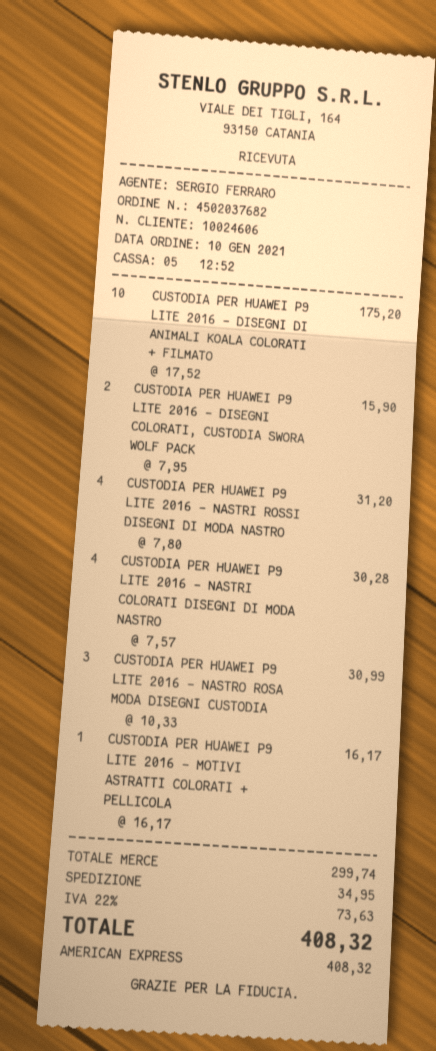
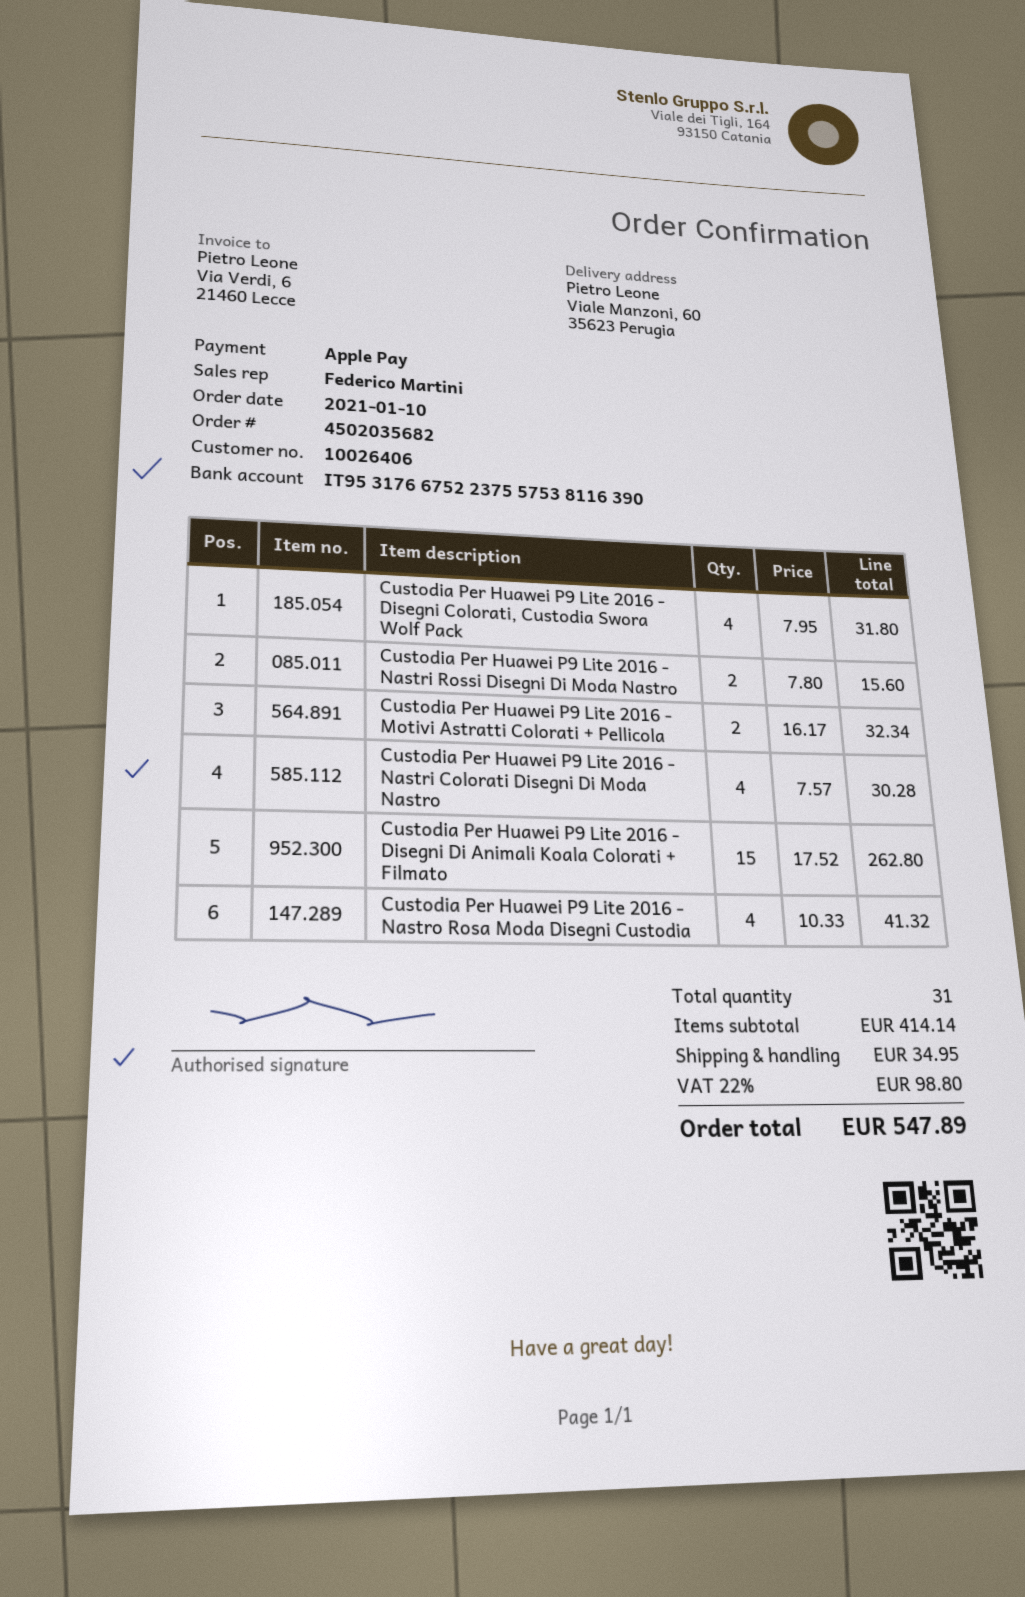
order number: 4502037682 -> 4502035682
customer number: 10024606 -> 10026406
sales rep: SERGIO FERRARO -> Federico Martini
payment method: American Express -> Apple Pay
CUSTODIA PER HUAWEI P9 LITE 2016 - DISEGNI DI ANIMALI KOALA COLORATI + FILMATO: 10 x 17.52 = 175.20 -> 15 x 17.52 = 262.80
CUSTODIA PER HUAWEI P9 LITE 2016 - DISEGNI COLORATI, CUSTODIA SWORA WOLF PACK: 2 x 7.95 = 15.90 -> 4 x 7.95 = 31.80
CUSTODIA PER HUAWEI P9 LITE 2016 - NASTRI ROSSI DISEGNI DI MODA NASTRO: 4 x 7.80 = 31.20 -> 2 x 7.80 = 15.60
CUSTODIA PER HUAWEI P9 LITE 2016 - NASTRO ROSA MODA DISEGNI CUSTODIA: 3 x 10.33 = 30.99 -> 4 x 10.33 = 41.32
CUSTODIA PER HUAWEI P9 LITE 2016 - MOTIVI ASTRATTI COLORATI + PELLICOLA: 1 x 16.17 = 16.17 -> 2 x 16.17 = 32.34
subtotal: 299.74 -> 414.14
tax: 22% = 73.63 -> 22% = 98.80
total: 408.32 -> 547.89

